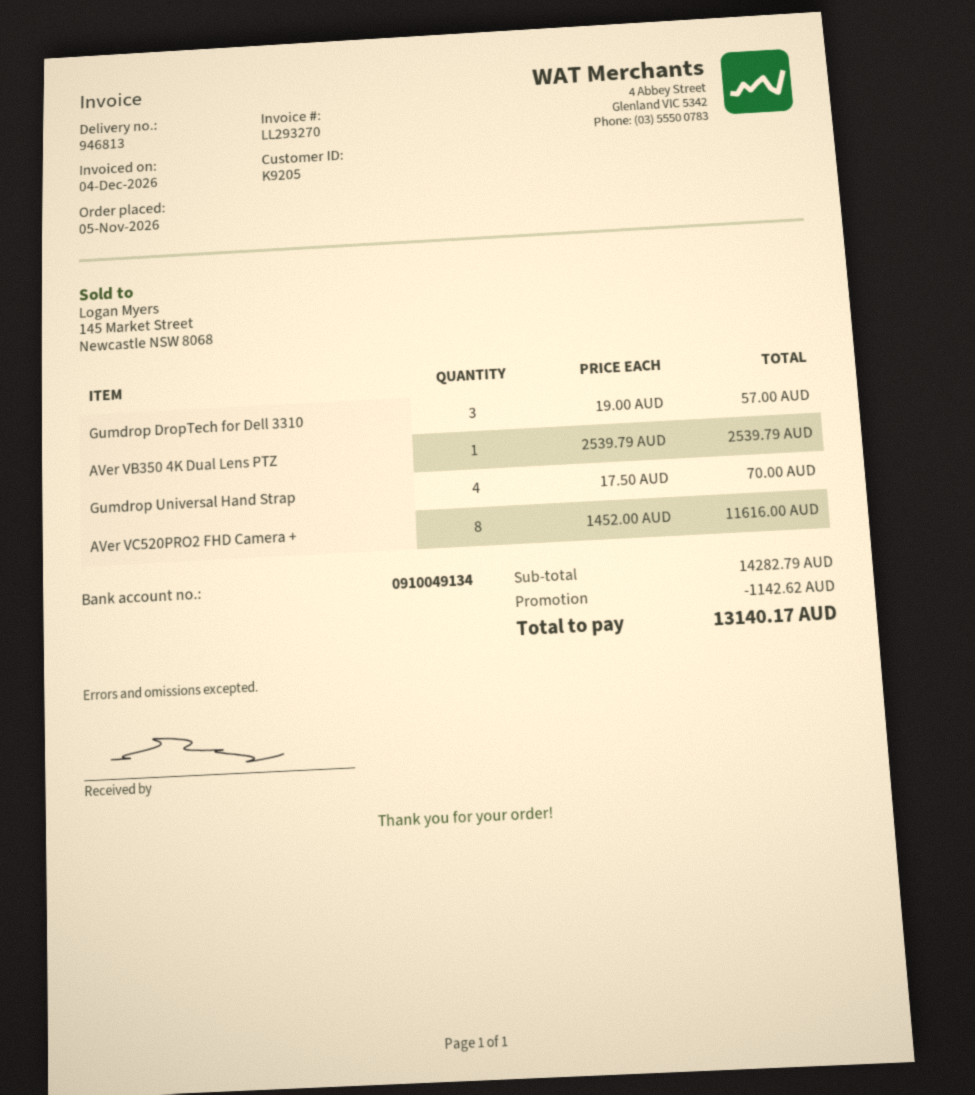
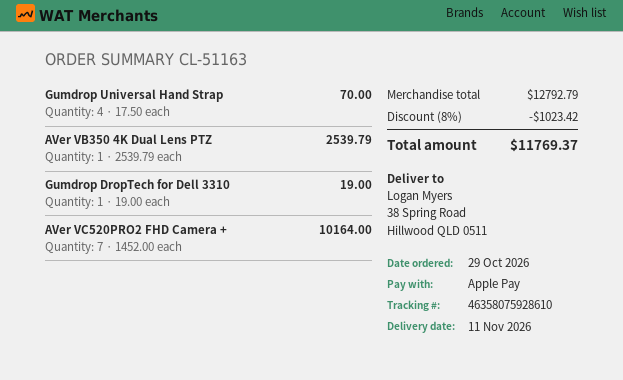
order date: 2026-11-05 -> 2026-10-29
Gumdrop DropTech for Dell 3310: 3 x 19.00 = 57.00 -> 1 x 19.00 = 19.00
AVer VC520PRO2 FHD Camera +: 8 x 1452.00 = 11616.00 -> 7 x 1452.00 = 10164.00
subtotal: 14282.79 -> 12792.79
discount: 1142.62 -> 1023.42
total: 13140.17 -> 11769.37

